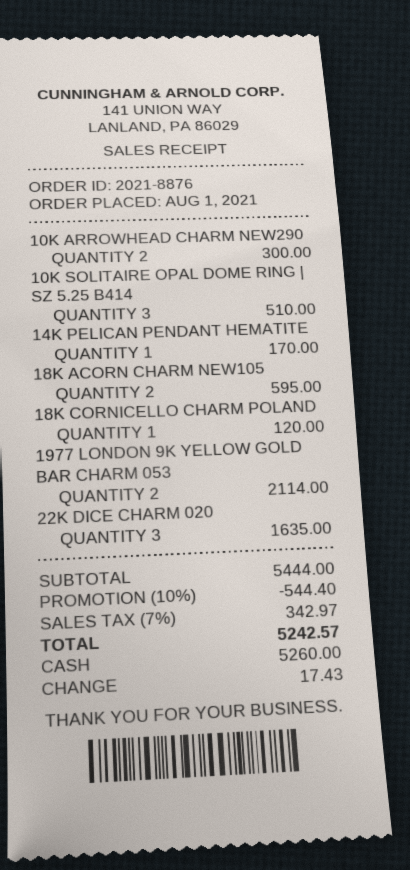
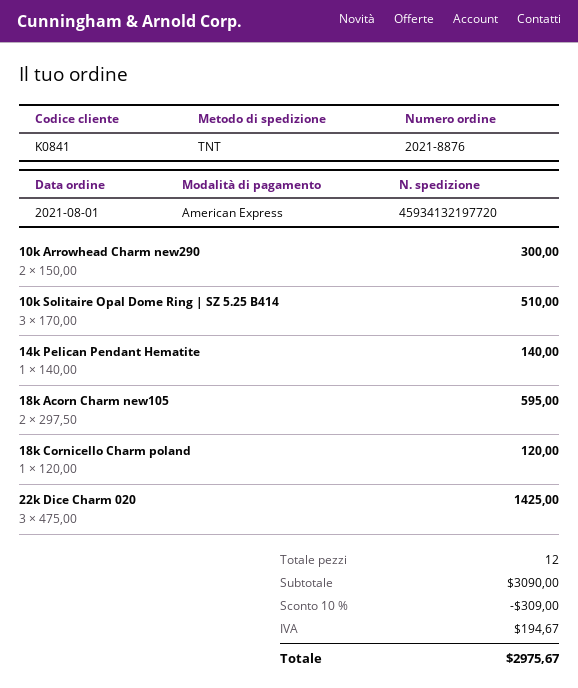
payment method: cash -> American Express
14K PELICAN PENDANT HEMATITE: 1 for 170.00 -> 1 for 140.00
1977 LONDON 9K YELLOW GOLD BAR CHARM 053: 2 for 2114.00 -> none
22K DICE CHARM 020: 3 for 1635.00 -> 3 for 1425.00
subtotal: 5444.00 -> 3090.00
discount: 10% = 544.40 -> 10% = 309.00
tax: 342.97 -> 194.67
total: 5242.57 -> 2975.67

